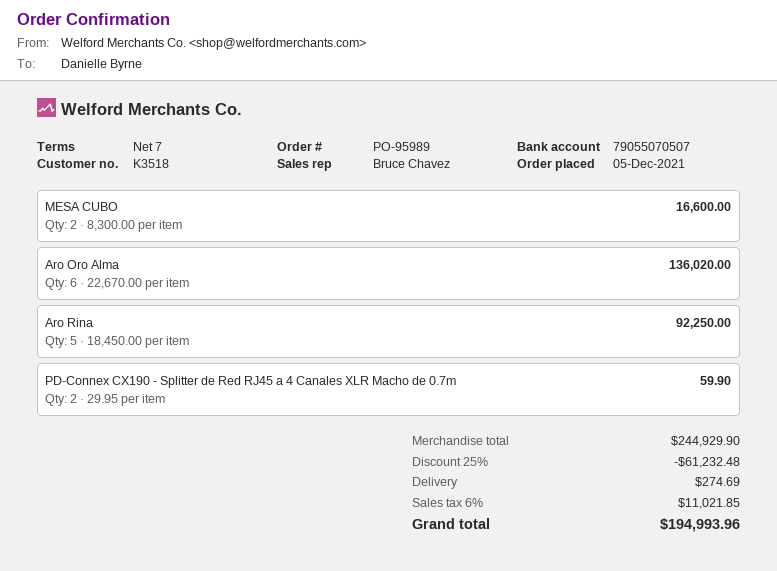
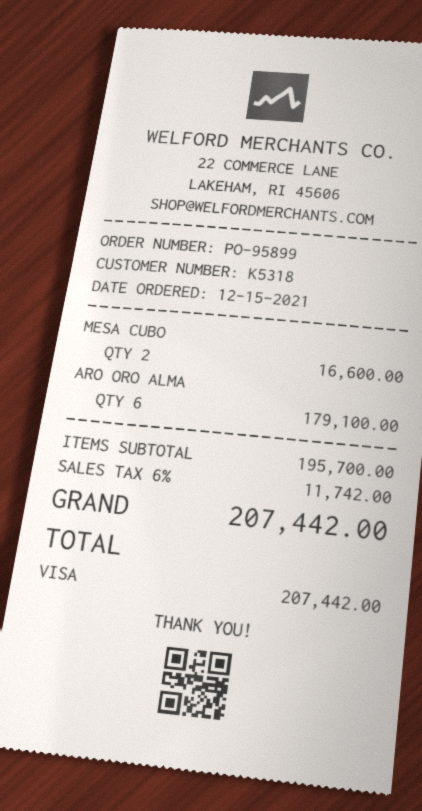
order number: PO-95989 -> PO-95899
order date: 2021-12-05 -> 2021-12-15
customer number: K3518 -> K5318
Aro Oro Alma: 6 for 136020.00 -> 6 for 179100.00
Aro Rina: 5 for 92250.00 -> none
PD-Connex CX190 - Splitter de Red RJ45 a 4 Canales XLR Macho de 0.7m: 2 for 59.90 -> none
subtotal: 244929.90 -> 195700.00
discount: 25% = 61232.48 -> none
shipping: 274.69 -> none
tax: 6% = 11021.85 -> 6% = 11742.00
total: 194993.96 -> 207442.00

